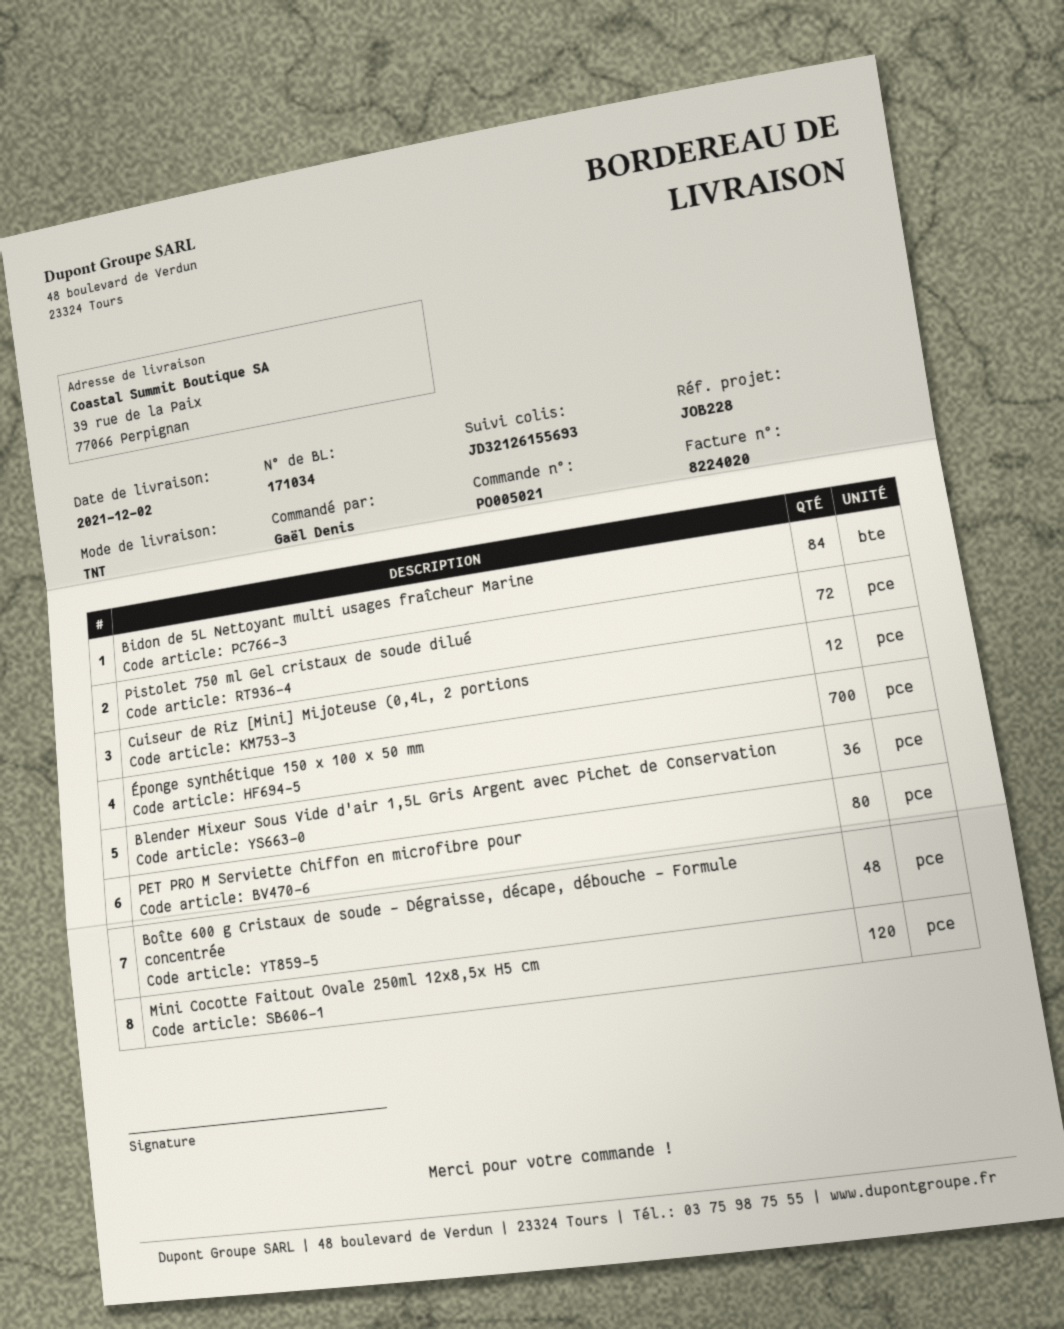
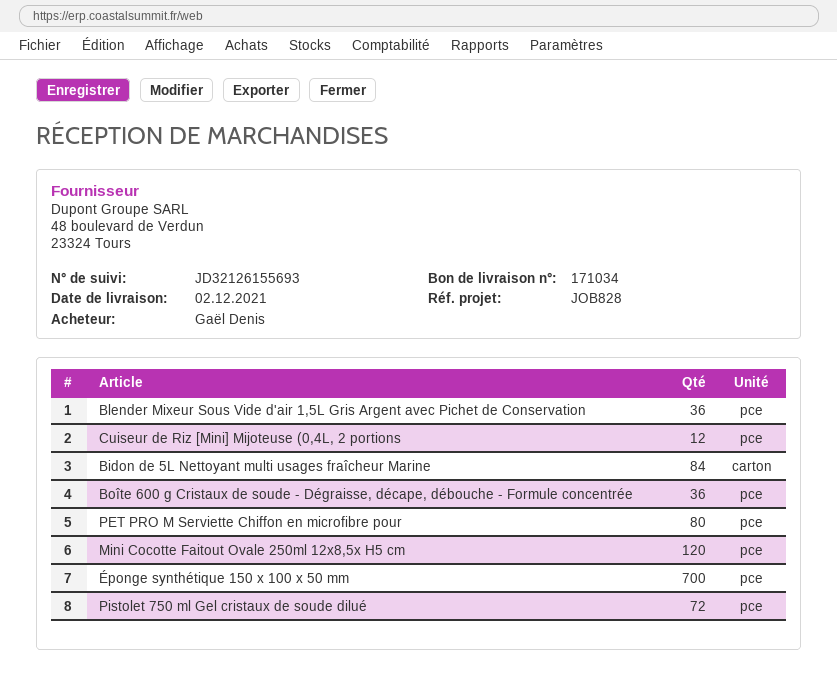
reference: JOB228 -> JOB828
Boîte 600 g Cristaux de soude - Dégraisse, décape, débouche - Formule concentrée: 48 -> 36

